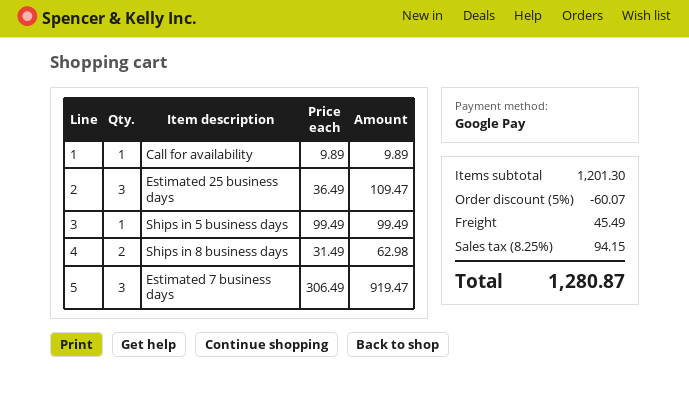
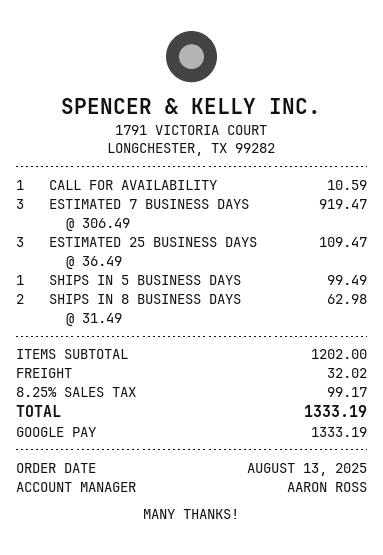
Call for availability: 1 x 9.89 = 9.89 -> 1 x 10.59 = 10.59
subtotal: 1201.30 -> 1202.00
discount: 5% = 60.07 -> none
shipping: 45.49 -> 32.02
tax: 8.25% = 94.15 -> 8.25% = 99.17
total: 1280.87 -> 1333.19

